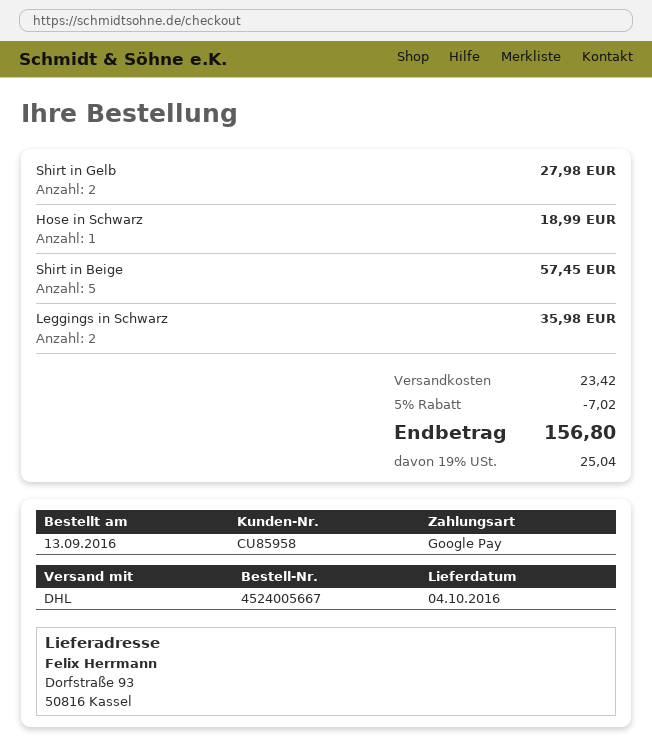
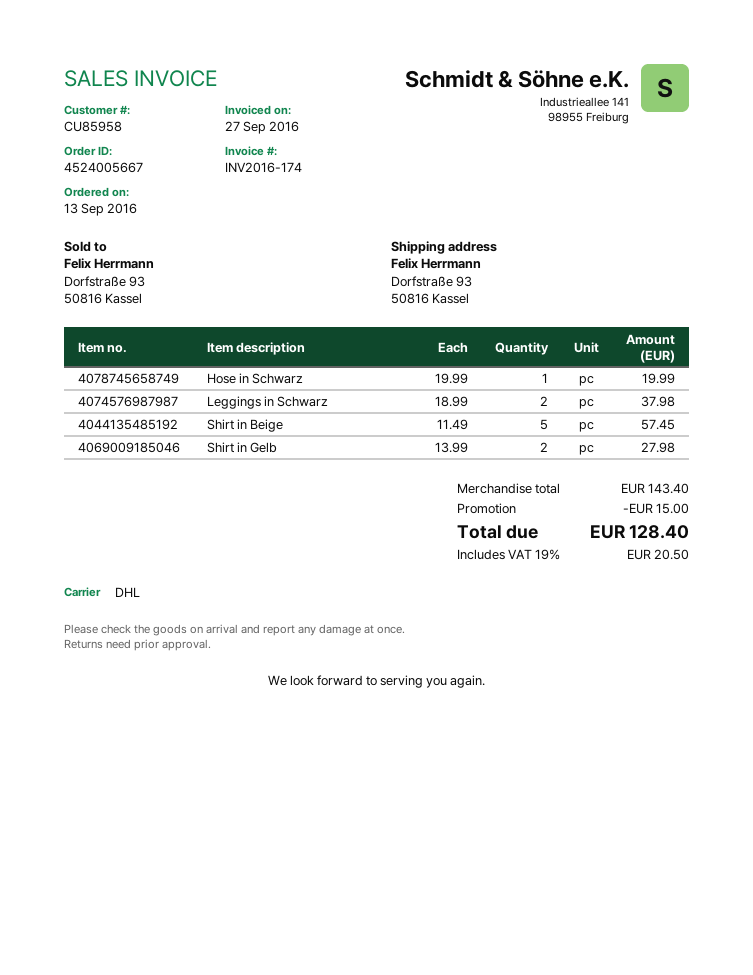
Hose in Schwarz: 1 for 18.99 -> 1 for 19.99
Leggings in Schwarz: 2 for 35.98 -> 2 for 37.98
discount: 7.02 -> 15.00
shipping: 23.42 -> none
tax: 19% = 25.04 -> 19% = 20.50
total: 156.80 -> 128.40

